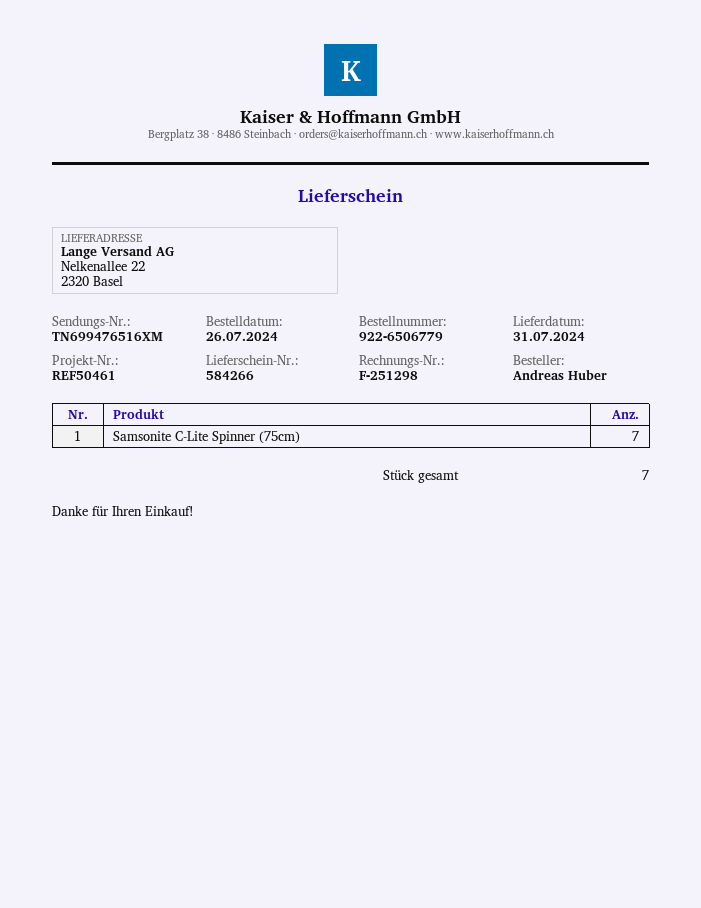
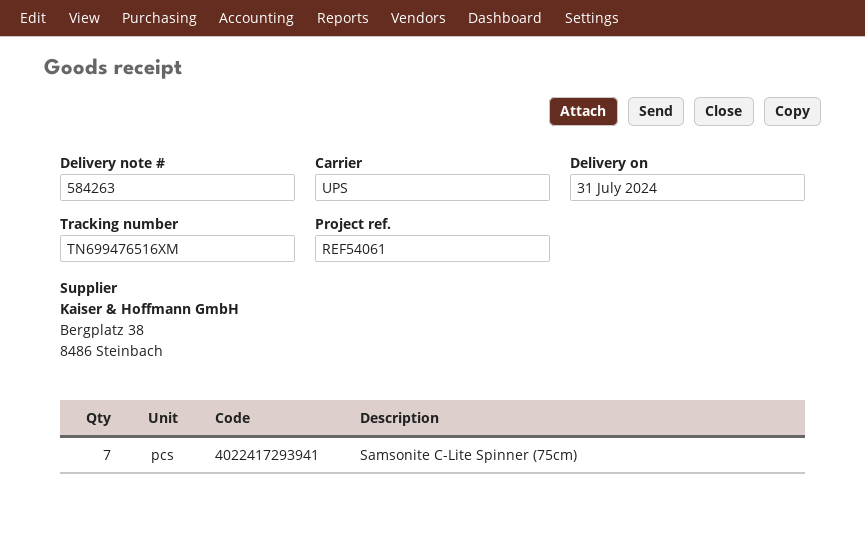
delivery note number: 584266 -> 584263
reference: REF50461 -> REF54061

